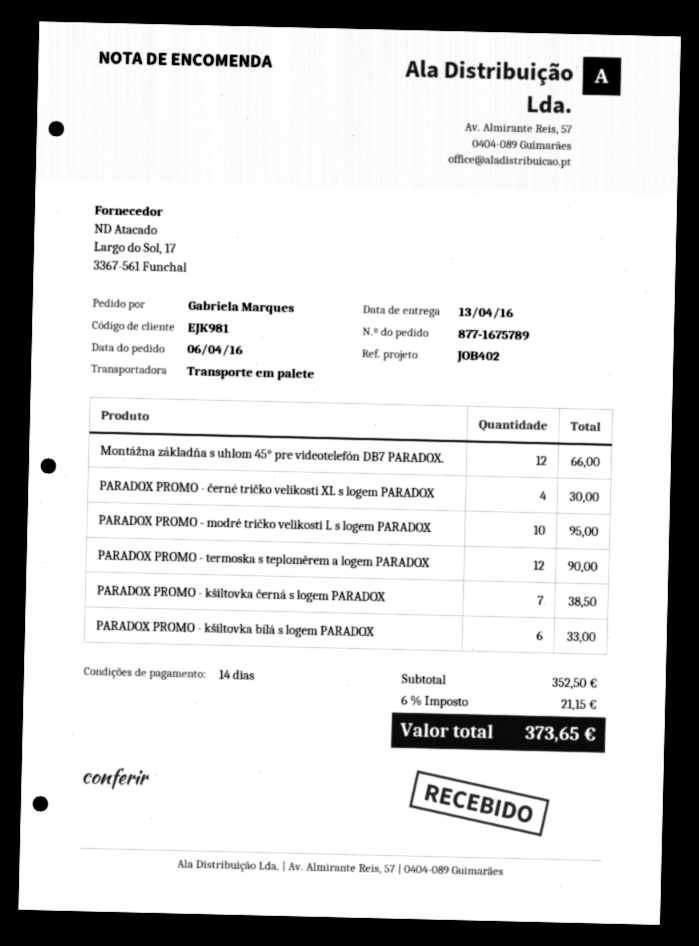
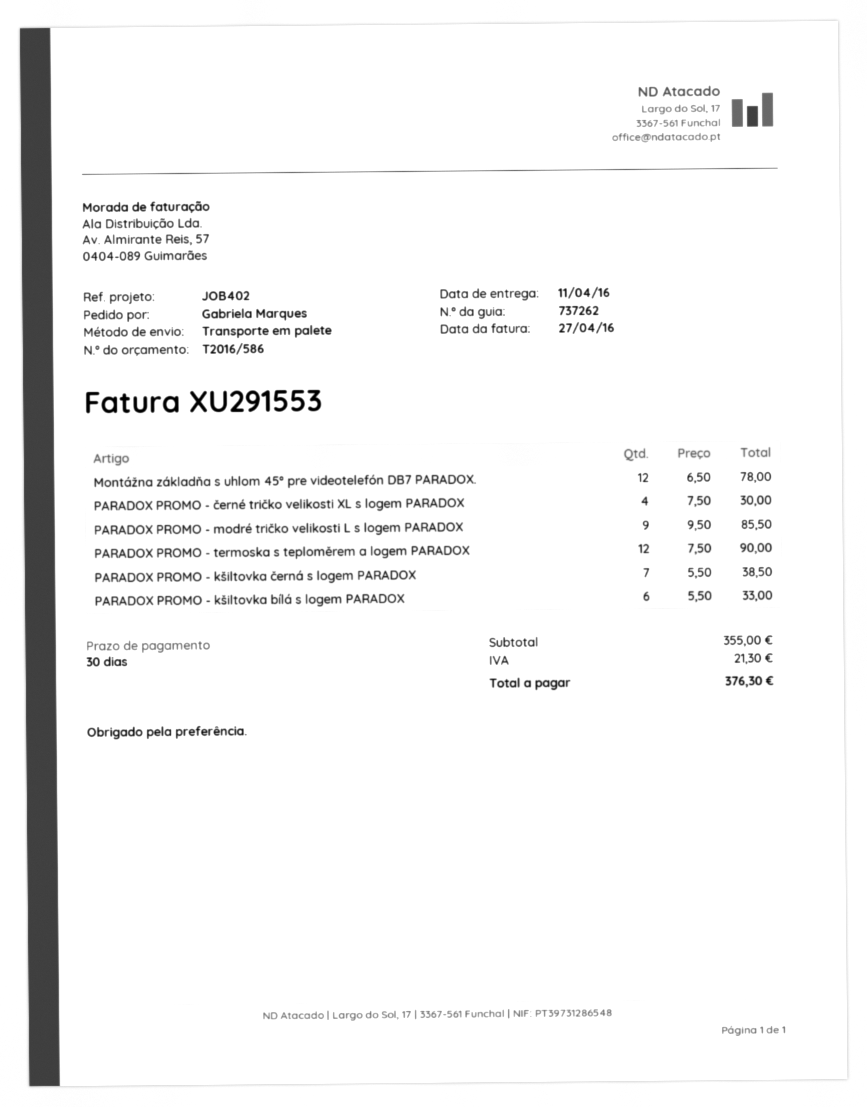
delivery date: 2016-04-13 -> 2016-04-11
payment terms: 14 days -> 30 days
Montážna základňa s uhlom 45° pre videotelefón DB7 PARADOX.: 12 for 66.00 -> 12 for 78.00
PARADOX PROMO - modré tričko velikosti L s logem PARADOX: 10 for 95.00 -> 9 for 85.50
subtotal: 352.50 -> 355.00
tax: 21.15 -> 21.30
total: 373.65 -> 376.30

